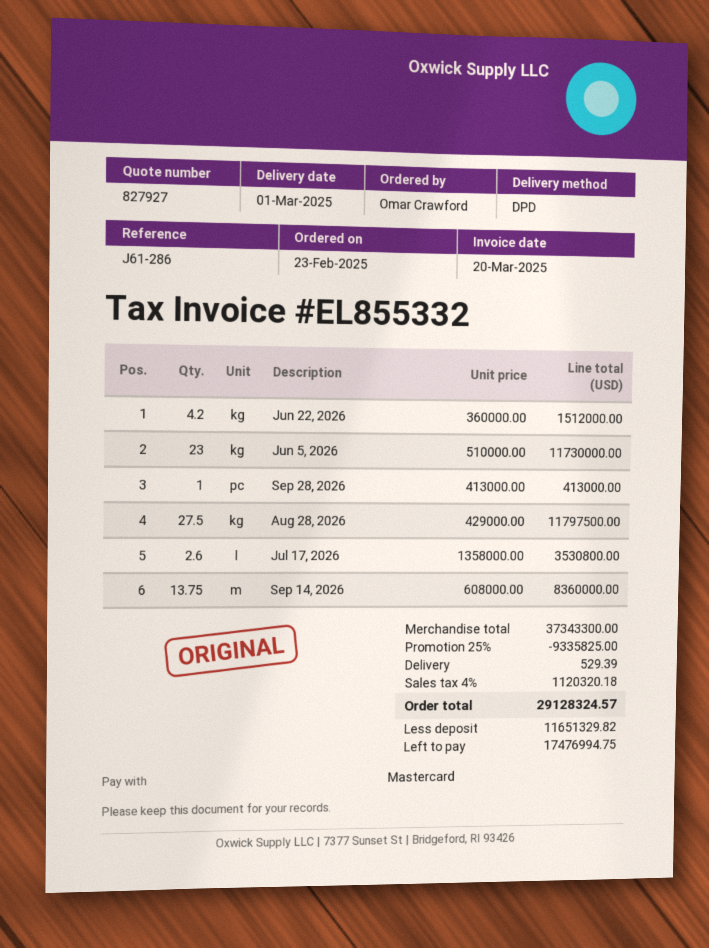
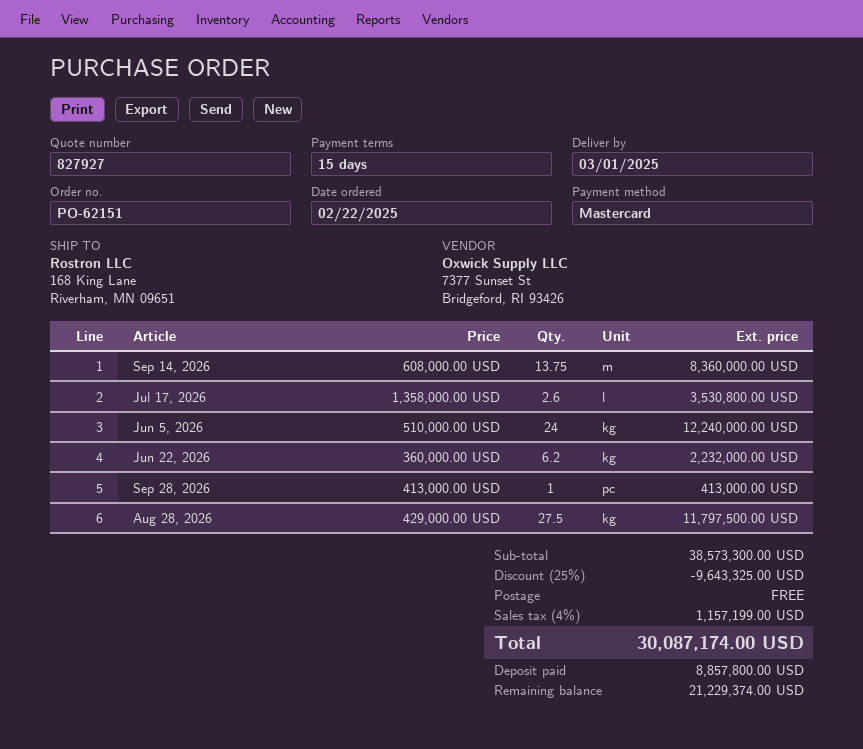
order date: 2025-02-23 -> 2025-02-22
Jun 22, 2026: 4.2 x 360000.00 = 1512000.00 -> 6.2 x 360000.00 = 2232000.00
Jun 5, 2026: 23 x 510000.00 = 11730000.00 -> 24 x 510000.00 = 12240000.00
subtotal: 37343300.00 -> 38573300.00
discount: 25% = 9335825.00 -> 25% = 9643325.00
shipping: 529.39 -> 0.00
tax: 4% = 1120320.18 -> 4% = 1157199.00
total: 29128324.57 -> 30087174.00
deposit: 11651329.82 -> 8857800.00
balance: 17476994.75 -> 21229374.00

